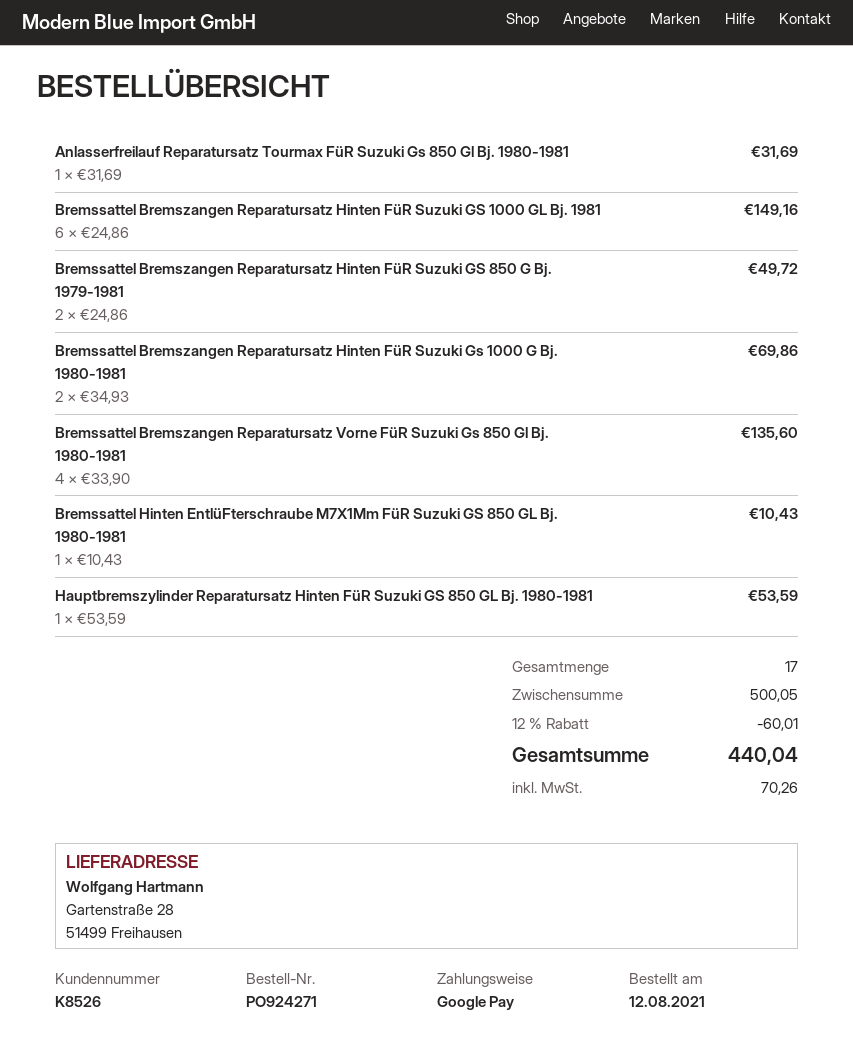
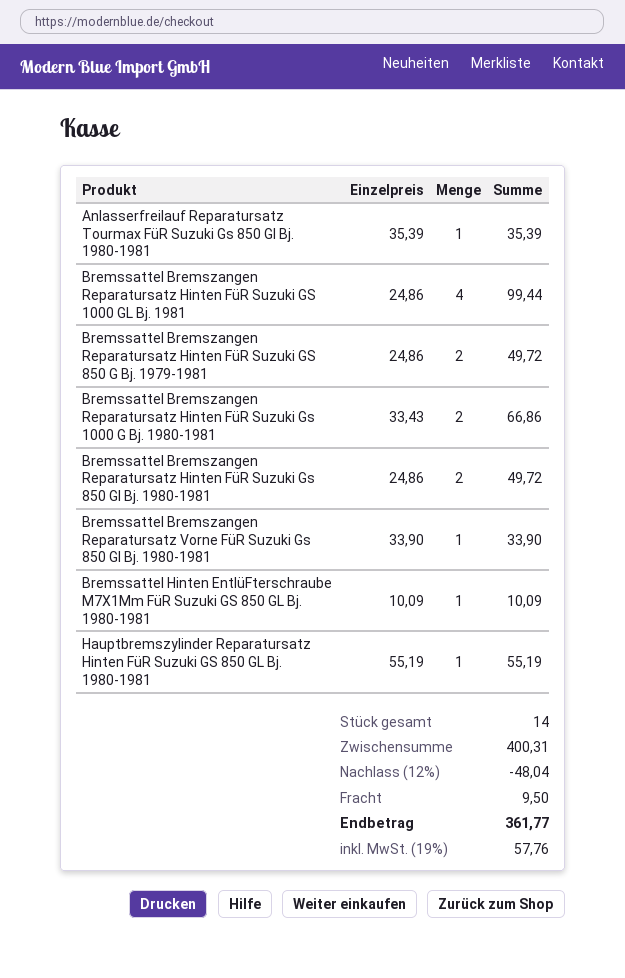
Anlasserfreilauf Reparatursatz Tourmax FüR Suzuki Gs 850 Gl Bj. 1980-1981: 1 x 31.69 = 31.69 -> 1 x 35.39 = 35.39
Bremssattel Bremszangen Reparatursatz Hinten FüR Suzuki GS 1000 GL Bj. 1981: 6 x 24.86 = 149.16 -> 4 x 24.86 = 99.44
Bremssattel Bremszangen Reparatursatz Hinten FüR Suzuki Gs 1000 G Bj. 1980-1981: 2 x 34.93 = 69.86 -> 2 x 33.43 = 66.86
Bremssattel Bremszangen Reparatursatz Vorne FüR Suzuki Gs 850 Gl Bj. 1980-1981: 4 x 33.90 = 135.60 -> 1 x 33.90 = 33.90
Bremssattel Hinten EntlüFterschraube M7X1Mm FüR Suzuki GS 850 GL Bj. 1980-1981: 1 x 10.43 = 10.43 -> 1 x 10.09 = 10.09
Hauptbremszylinder Reparatursatz Hinten FüR Suzuki GS 850 GL Bj. 1980-1981: 1 x 53.59 = 53.59 -> 1 x 55.19 = 55.19
Bremssattel Bremszangen Reparatursatz Hinten FüR Suzuki Gs 850 Gl Bj. 1980-1981: none -> 2 x 24.86 = 49.72
total quantity: 17 -> 14
subtotal: 500.05 -> 400.31
discount: 12% = 60.01 -> 12% = 48.04
shipping: none -> 9.50
tax: 70.26 -> 57.76
total: 440.04 -> 361.77

